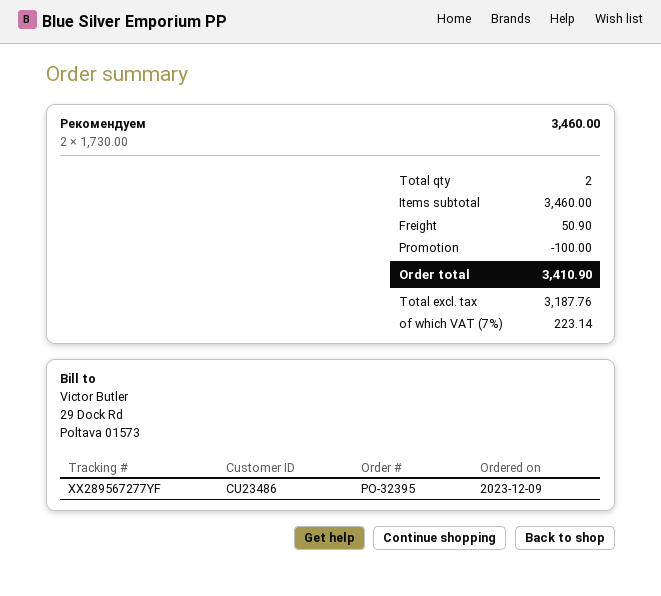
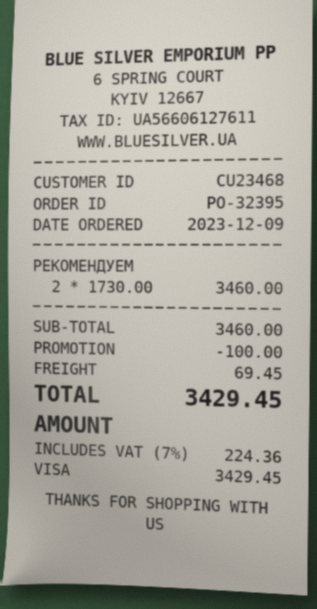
customer number: CU23486 -> CU23468
shipping: 50.90 -> 69.45
tax: 7% = 223.14 -> 7% = 224.36
total: 3410.90 -> 3429.45

